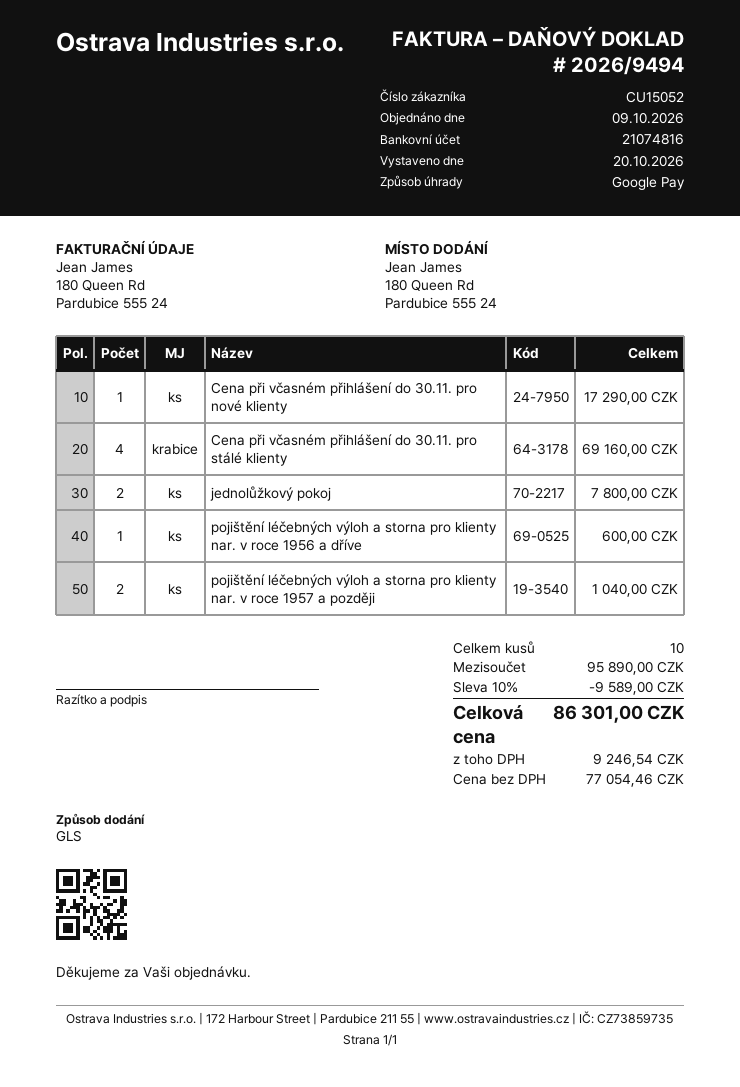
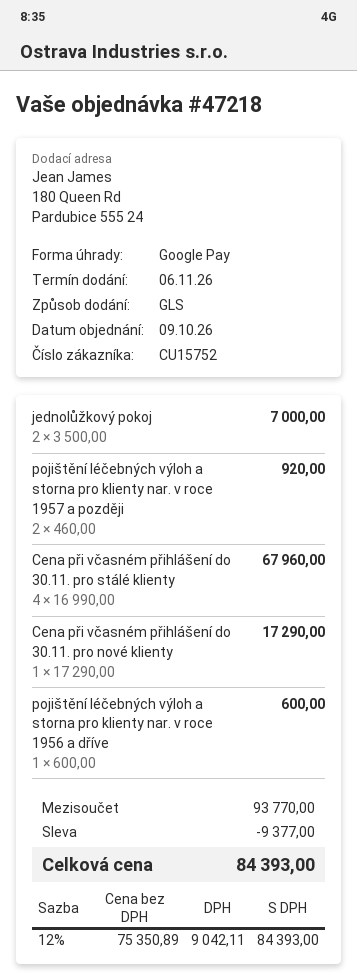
customer number: CU15052 -> CU15752
Cena při včasném přihlášení do 30.11. pro stálé klienty: 4 for 69160.00 -> 4 for 67960.00
jednolůžkový pokoj: 2 for 7800.00 -> 2 for 7000.00
pojištění léčebných výloh a storna pro klienty nar. v roce 1957 a později: 2 for 1040.00 -> 2 for 920.00
subtotal: 95890.00 -> 93770.00
discount: 9589.00 -> 9377.00
net: 77054.46 -> 75350.89
tax: 9246.54 -> 9042.11
total: 86301.00 -> 84393.00

